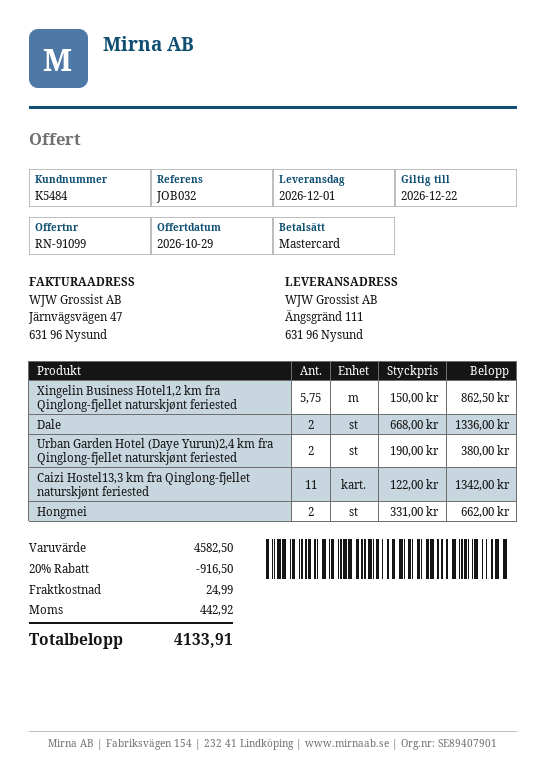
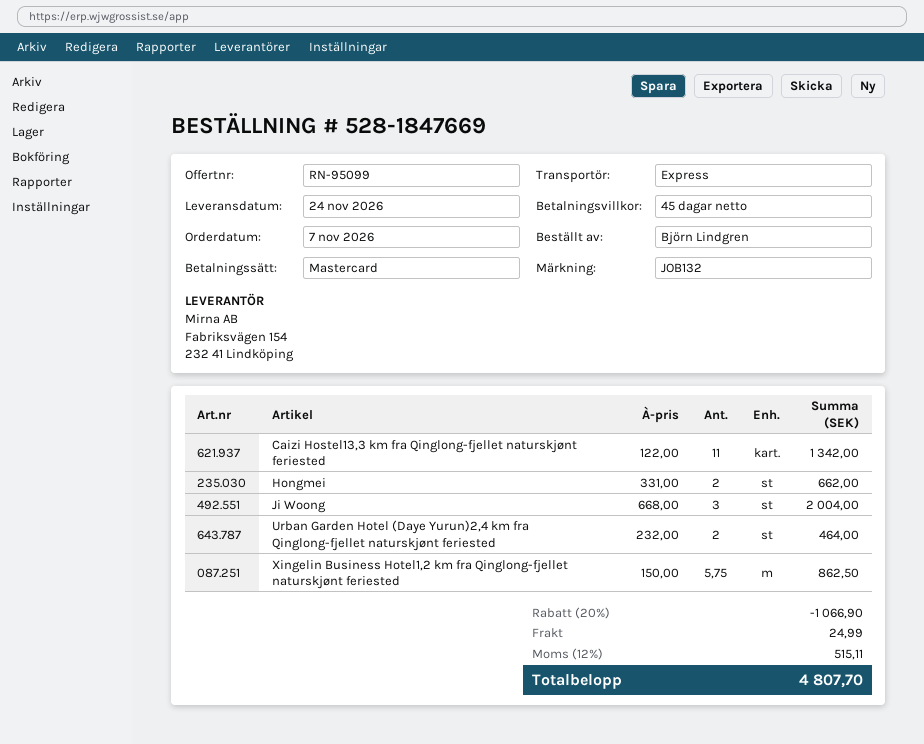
quote number: RN-91099 -> RN-95099
delivery date: 2026-12-01 -> 2026-11-24
reference: JOB032 -> JOB132
Dale: 2 x 668.00 = 1336.00 -> none
Urban Garden Hotel (Daye Yurun)2,4 km fra Qinglong-fjellet naturskjønt feriested: 2 x 190.00 = 380.00 -> 2 x 232.00 = 464.00
Ji Woong: none -> 3 x 668.00 = 2004.00
discount: 20% = 916.50 -> 20% = 1066.90
tax: 442.92 -> 515.11
total: 4133.91 -> 4807.70

